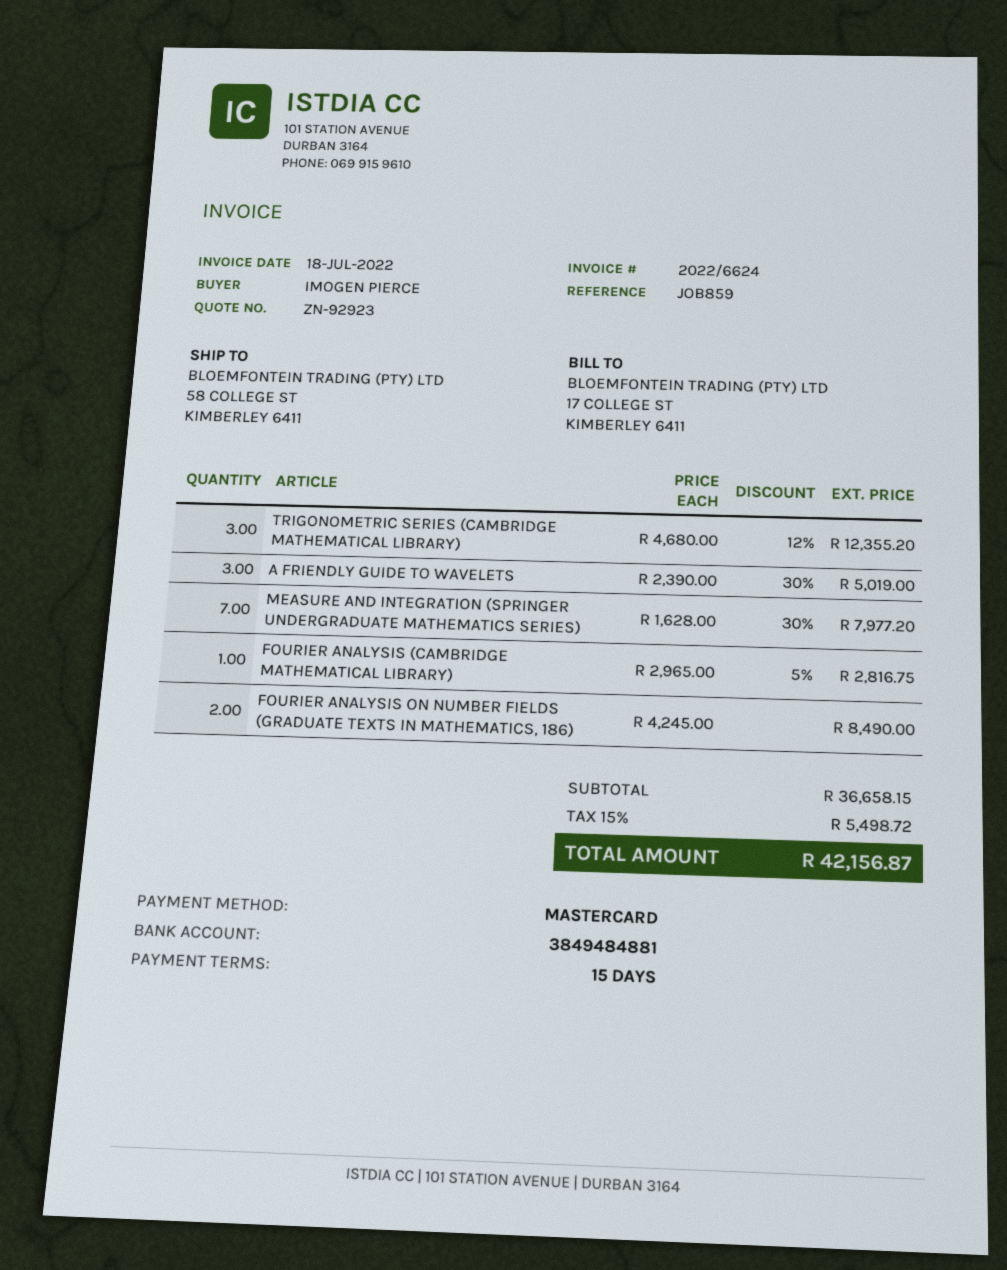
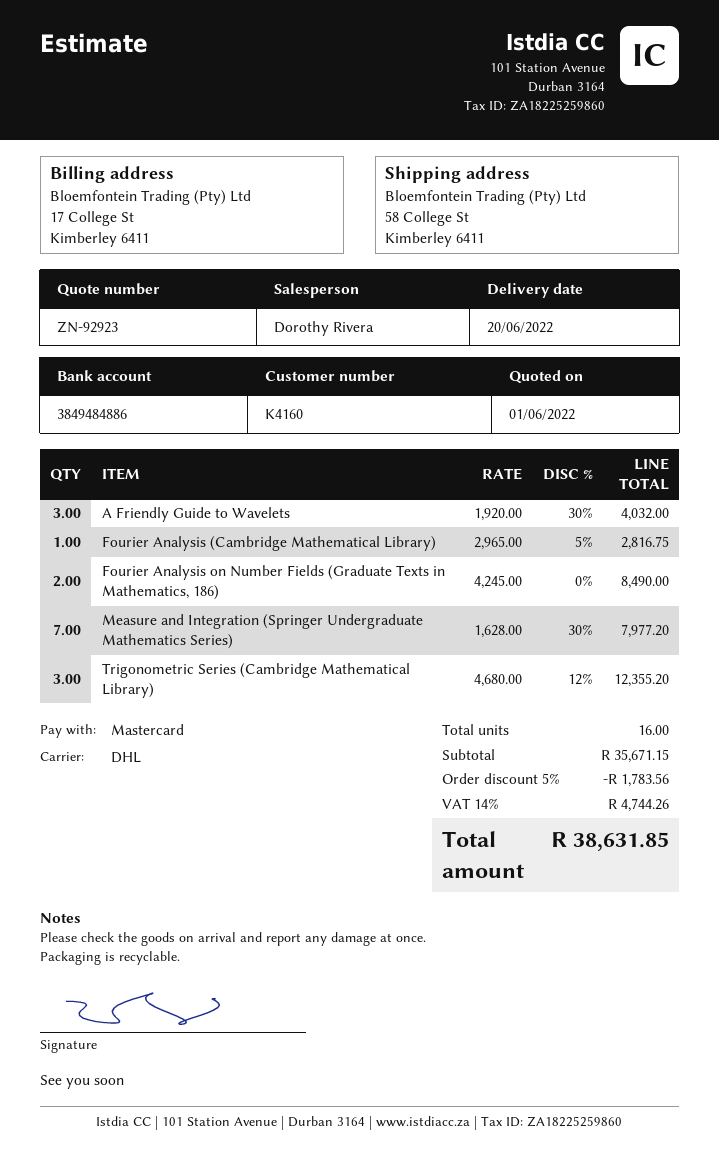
bank account: 3849484881 -> 3849484886
A FRIENDLY GUIDE TO WAVELETS: 3 x 2390.00 - 30% = 5019.00 -> 3 x 1920.00 - 30% = 4032.00
subtotal: 36658.15 -> 35671.15
discount: none -> 5% = 1783.56
tax: 15% = 5498.72 -> 14% = 4744.26
total: 42156.87 -> 38631.85

